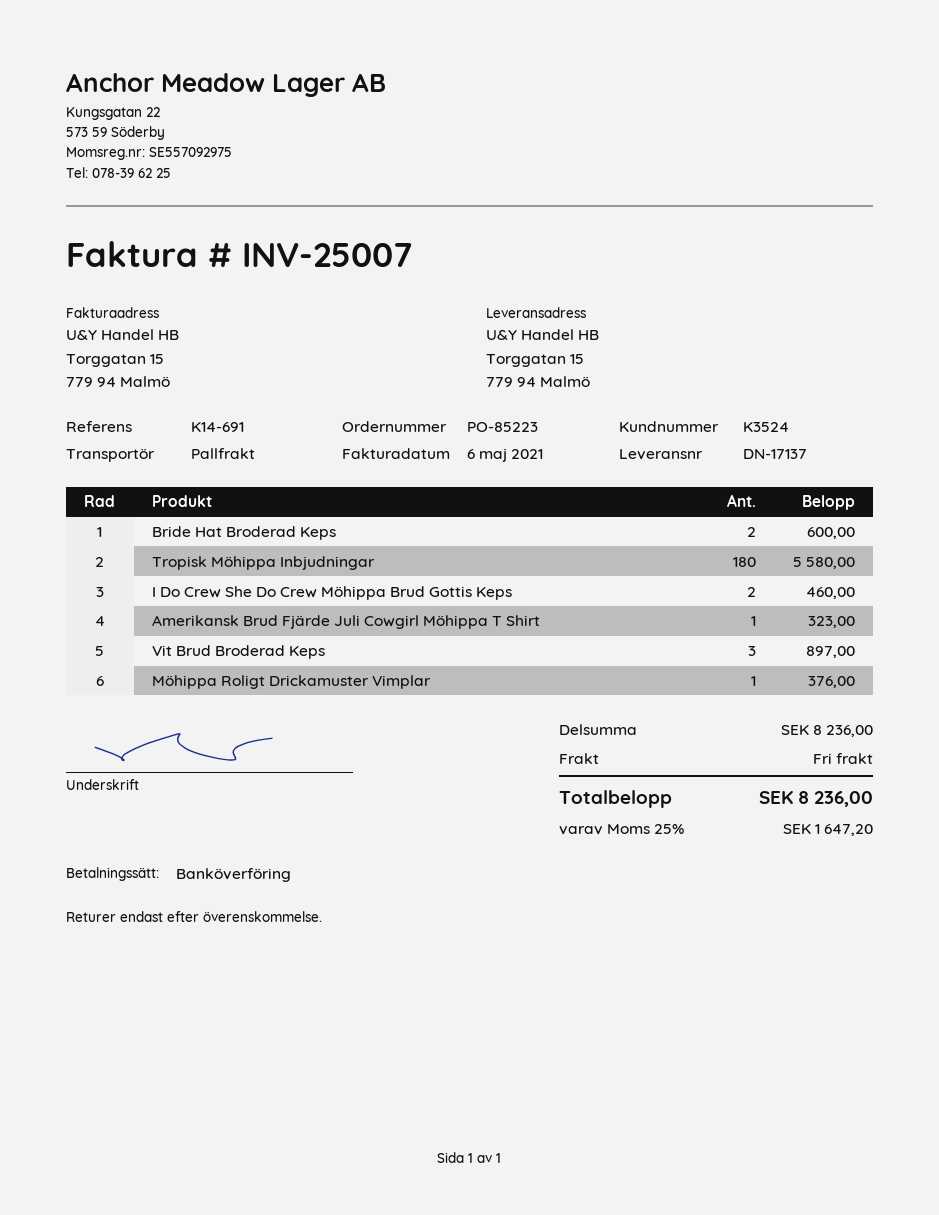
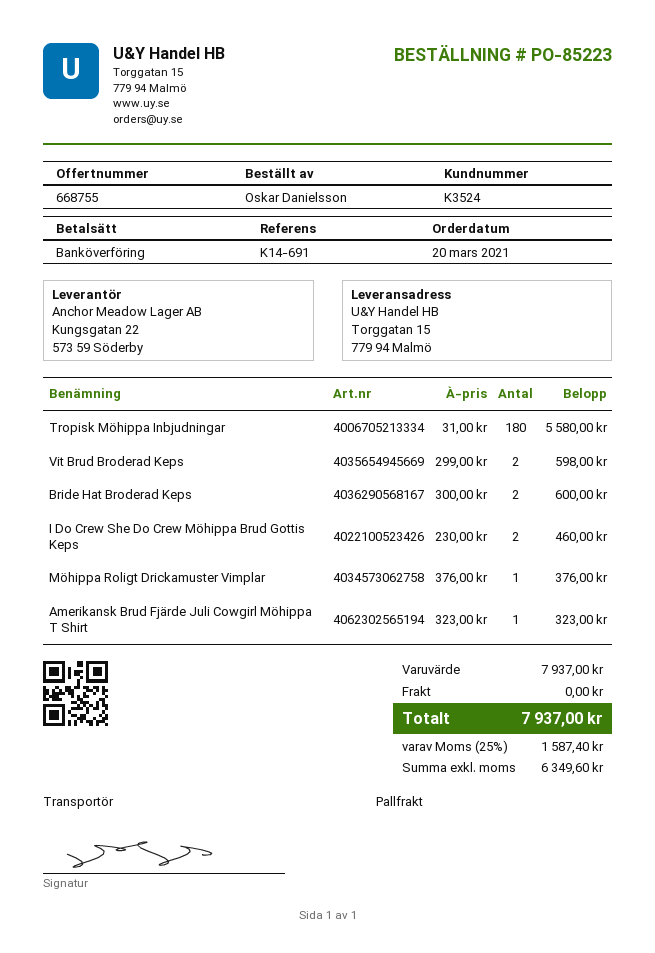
Vit Brud Broderad Keps: 3 for 897.00 -> 2 for 598.00
subtotal: 8236.00 -> 7937.00
tax: 25% = 1647.20 -> 25% = 1587.40
total: 8236.00 -> 7937.00

